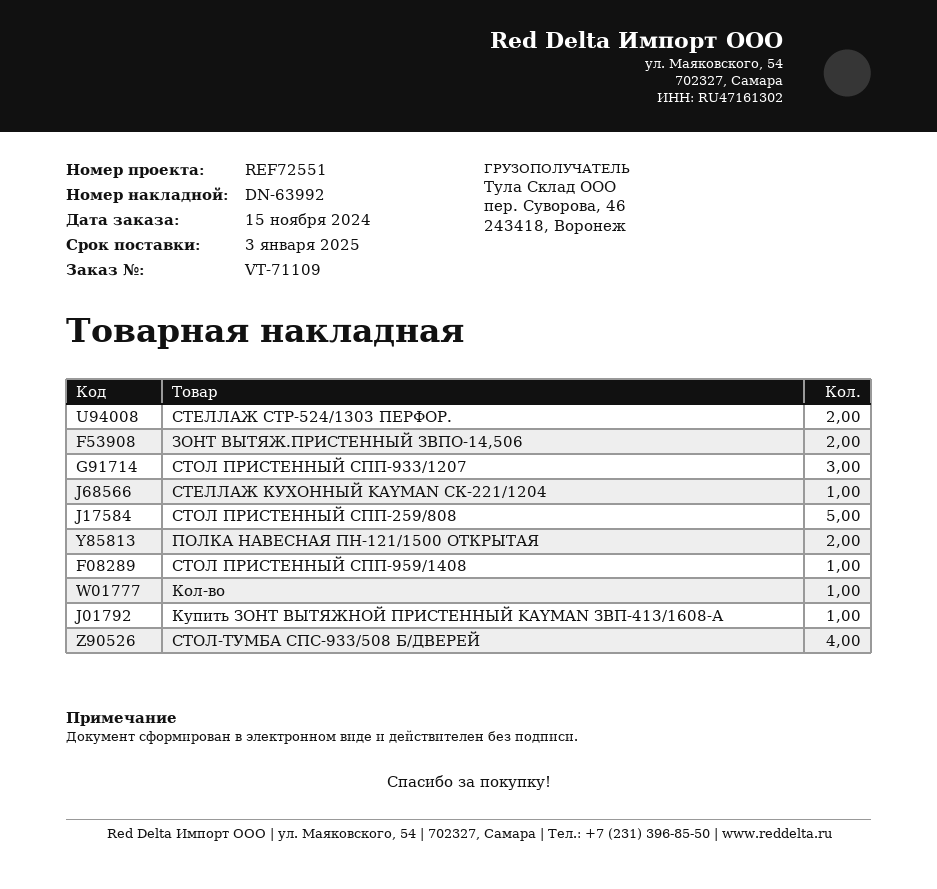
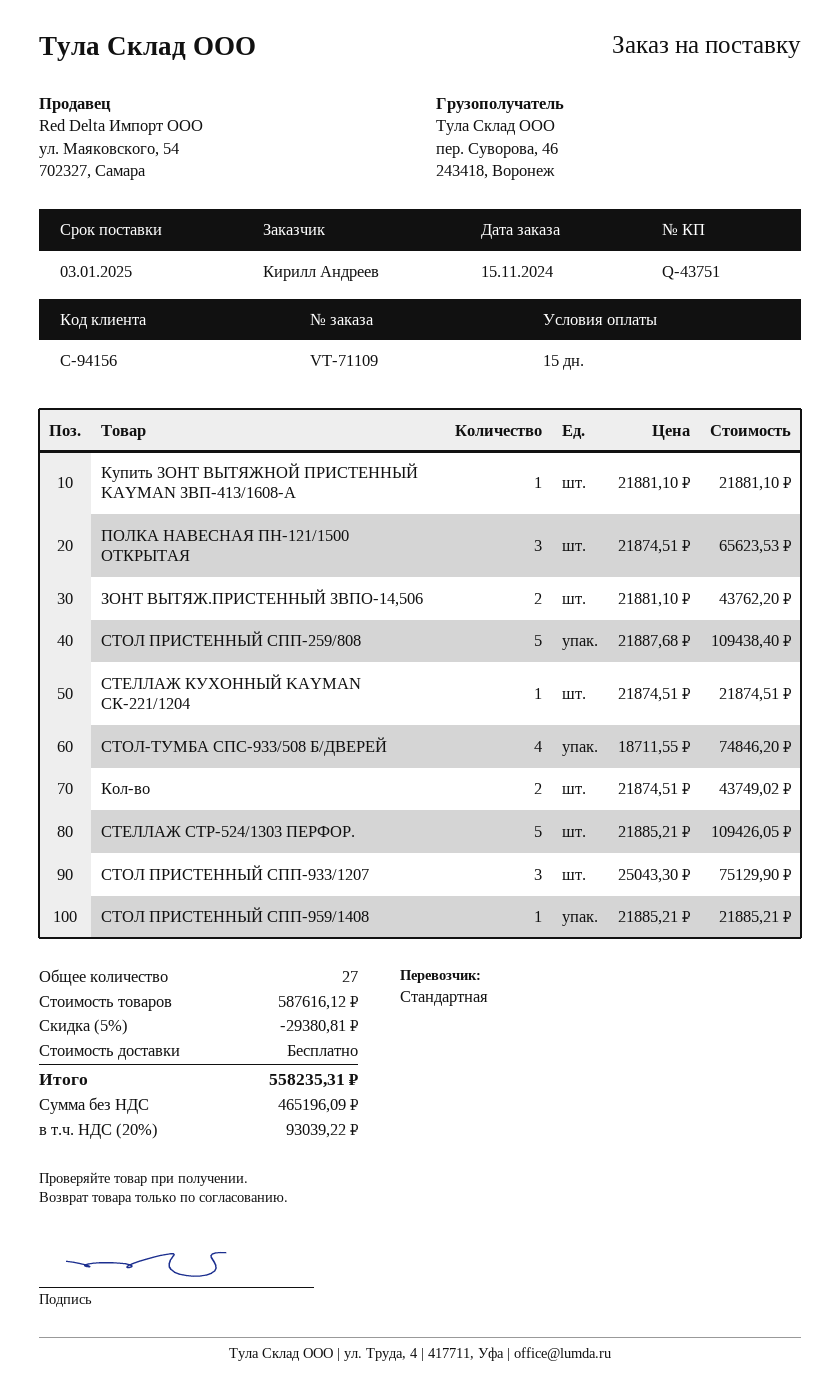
СТЕЛЛАЖ СТР-524/1303 ПЕРФОР.: 2 -> 5
ПОЛКА НАВЕСНАЯ ПН-121/1500 ОТКРЫТАЯ: 2 -> 3
Кол-во: 1 -> 2

